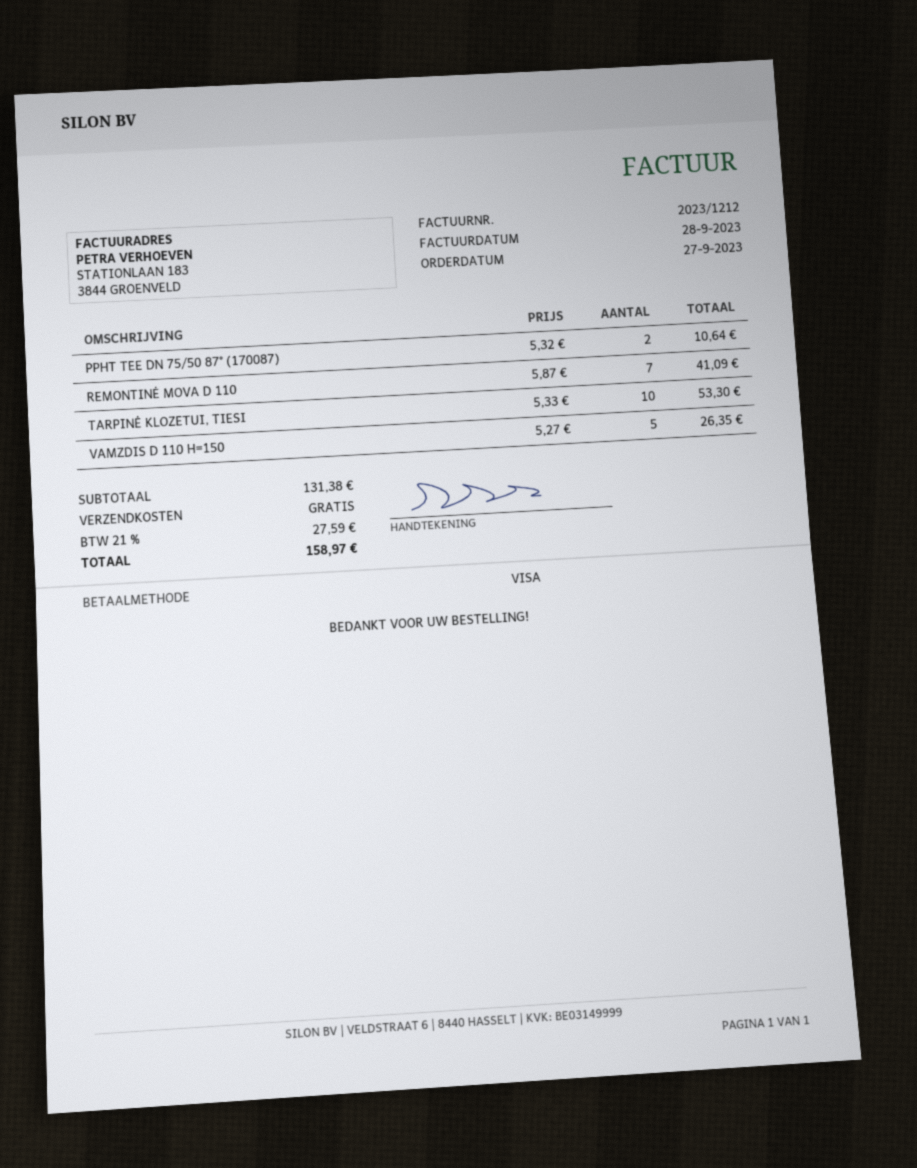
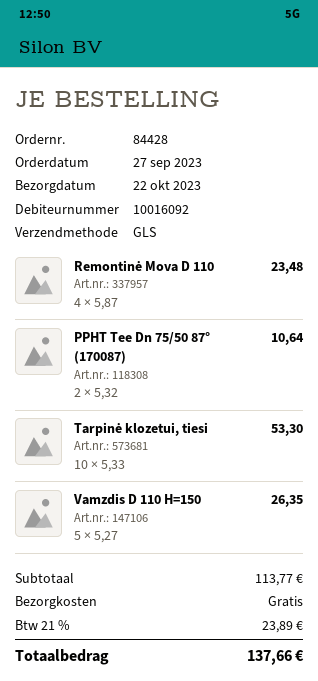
REMONTINĖ MOVA D 110: 7 x 5.87 = 41.09 -> 4 x 5.87 = 23.48
subtotal: 131.38 -> 113.77
tax: 21% = 27.59 -> 21% = 23.89
total: 158.97 -> 137.66

